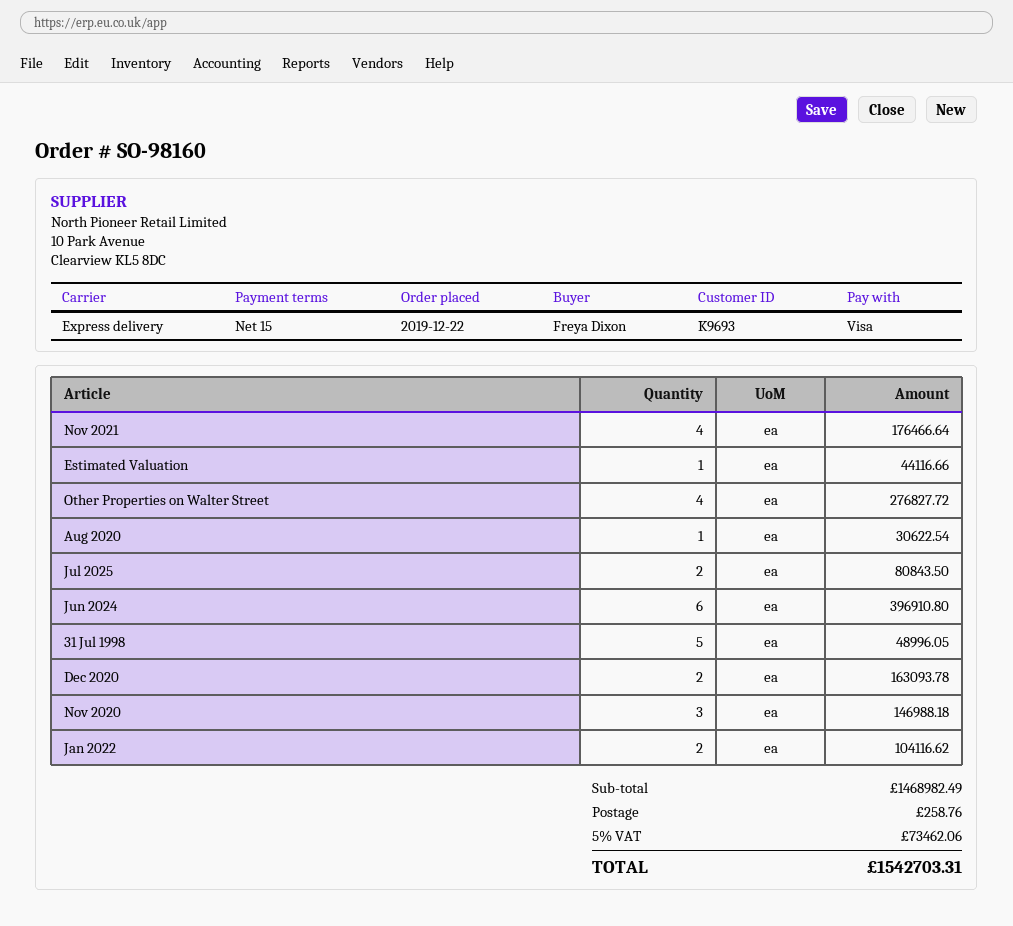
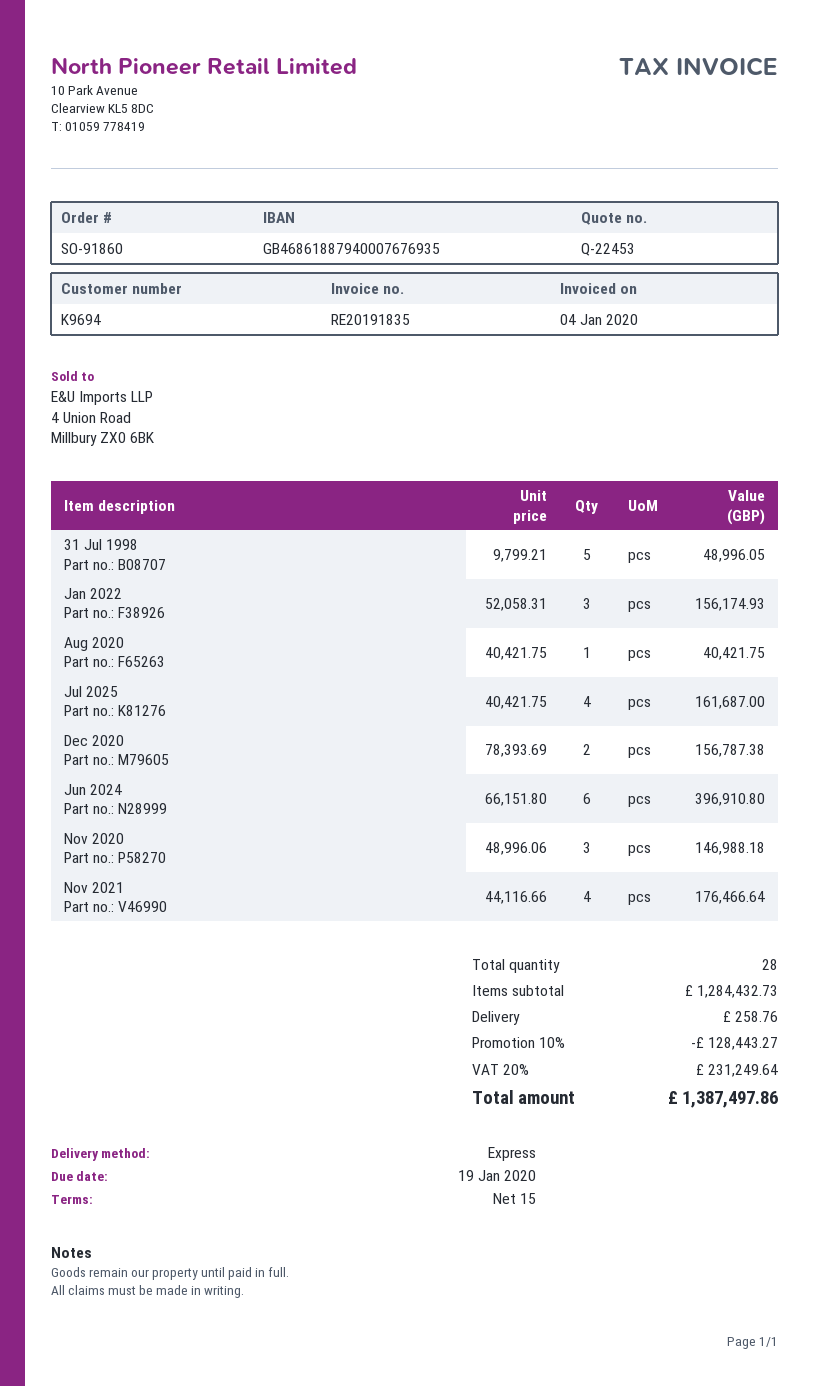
order number: SO-98160 -> SO-91860
customer number: K9693 -> K9694
Estimated Valuation: 1 for 44116.66 -> none
Other Properties on Walter Street: 4 for 276827.72 -> none
Aug 2020: 1 for 30622.54 -> 1 for 40421.75
Jul 2025: 2 for 80843.50 -> 4 for 161687.00
Dec 2020: 2 for 163093.78 -> 2 for 156787.38
Jan 2022: 2 for 104116.62 -> 3 for 156174.93
subtotal: 1468982.49 -> 1284432.73
discount: none -> 10% = 128443.27
tax: 5% = 73462.06 -> 20% = 231249.64
total: 1542703.31 -> 1387497.86

